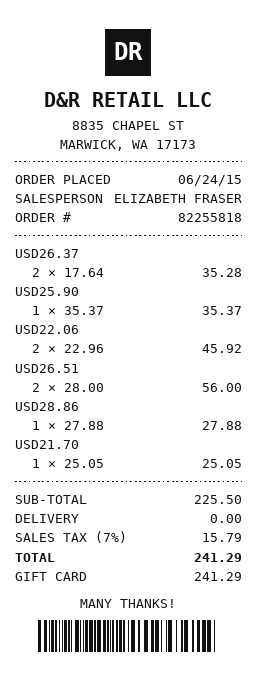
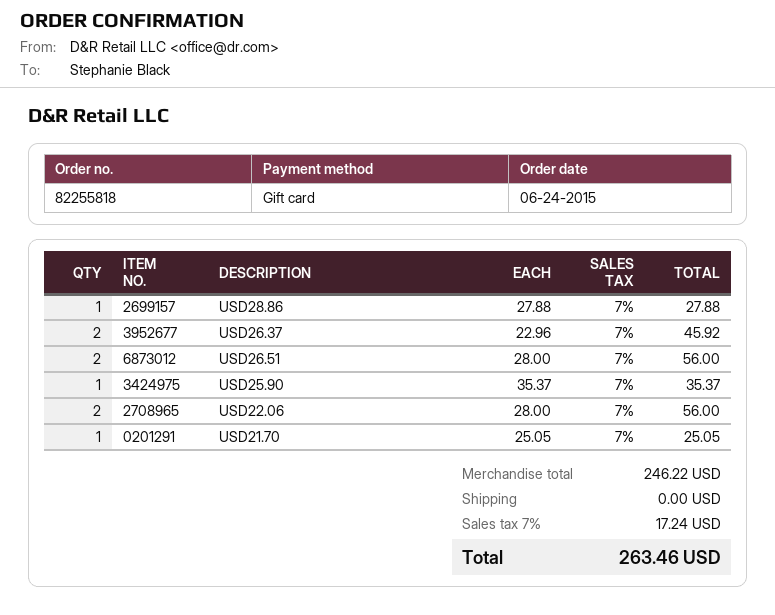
USD26.37: 2 x 17.64 = 35.28 -> 2 x 22.96 = 45.92
USD22.06: 2 x 22.96 = 45.92 -> 2 x 28.00 = 56.00
subtotal: 225.50 -> 246.22
tax: 7% = 15.79 -> 7% = 17.24
total: 241.29 -> 263.46

